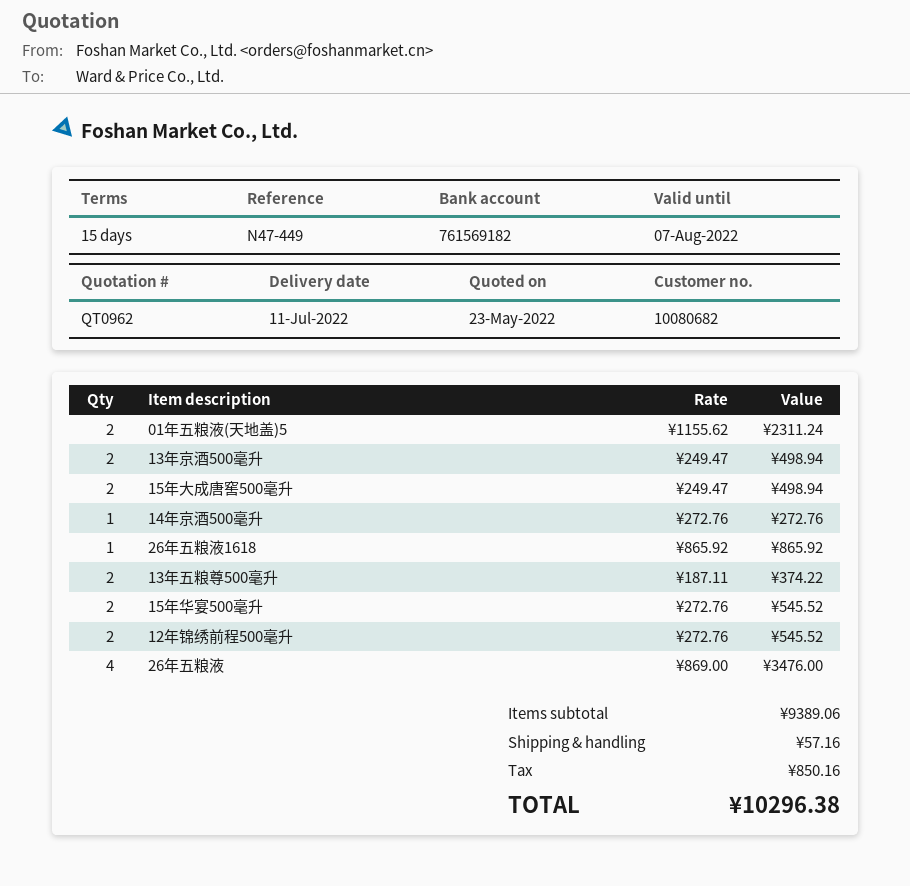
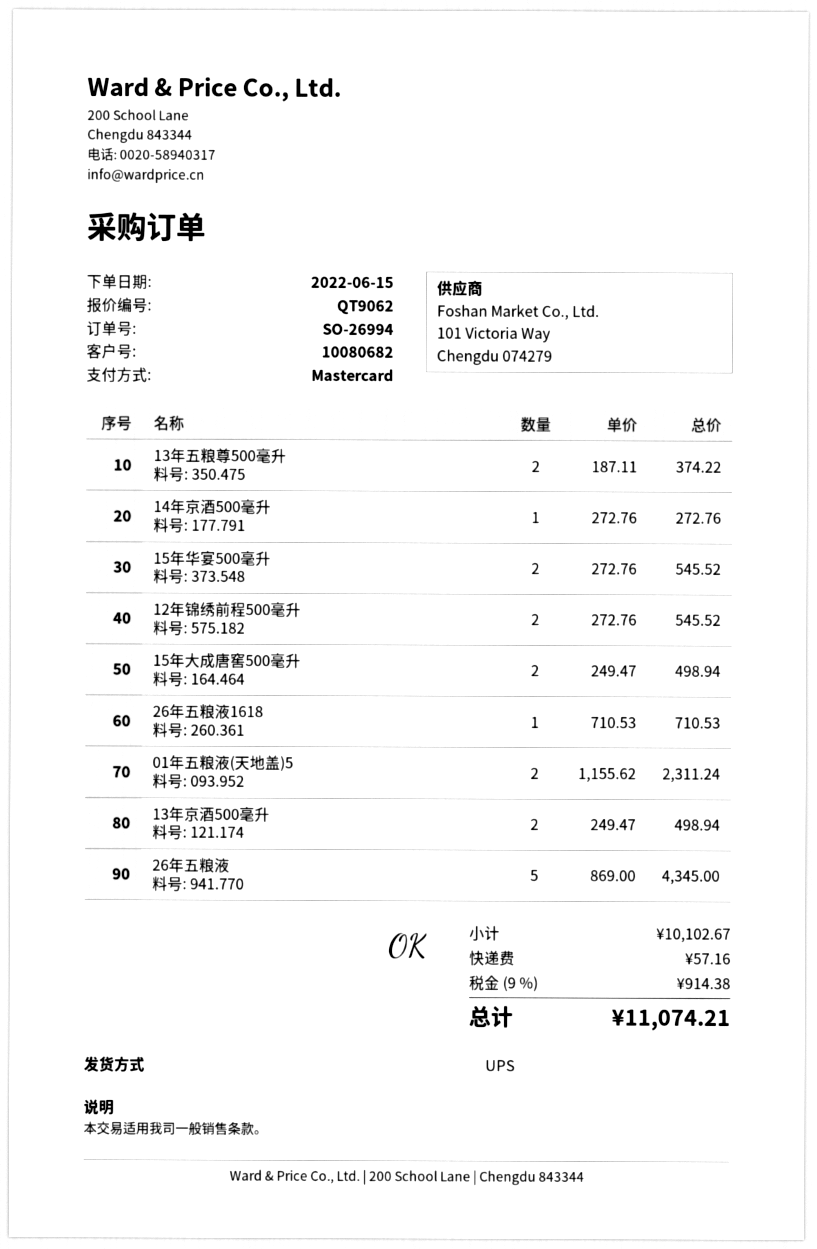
quote number: QT0962 -> QT9062
26年五粮液1618: 1 x 865.92 = 865.92 -> 1 x 710.53 = 710.53
26年五粮液: 4 x 869.00 = 3476.00 -> 5 x 869.00 = 4345.00
subtotal: 9389.06 -> 10102.67
tax: 850.16 -> 914.38
total: 10296.38 -> 11074.21

